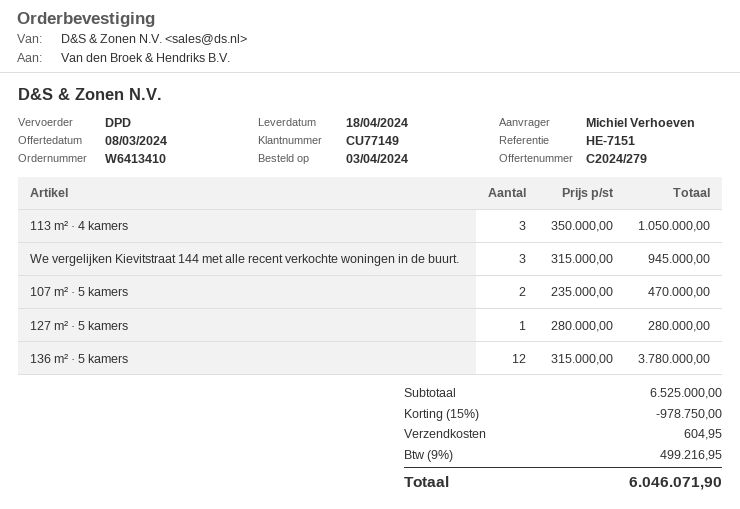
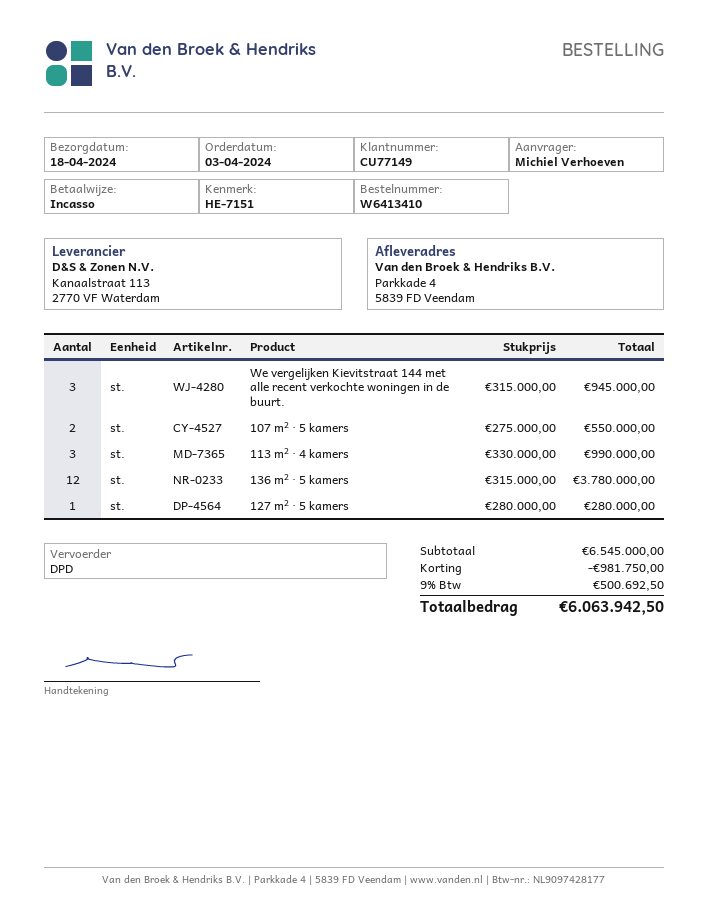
113 m² · 4 kamers: 3 x 350000.00 = 1050000.00 -> 3 x 330000.00 = 990000.00
107 m² · 5 kamers: 2 x 235000.00 = 470000.00 -> 2 x 275000.00 = 550000.00
subtotal: 6525000.00 -> 6545000.00
discount: 978750.00 -> 981750.00
shipping: 604.95 -> none
tax: 9% = 499216.95 -> 9% = 500692.50
total: 6046071.90 -> 6063942.50

